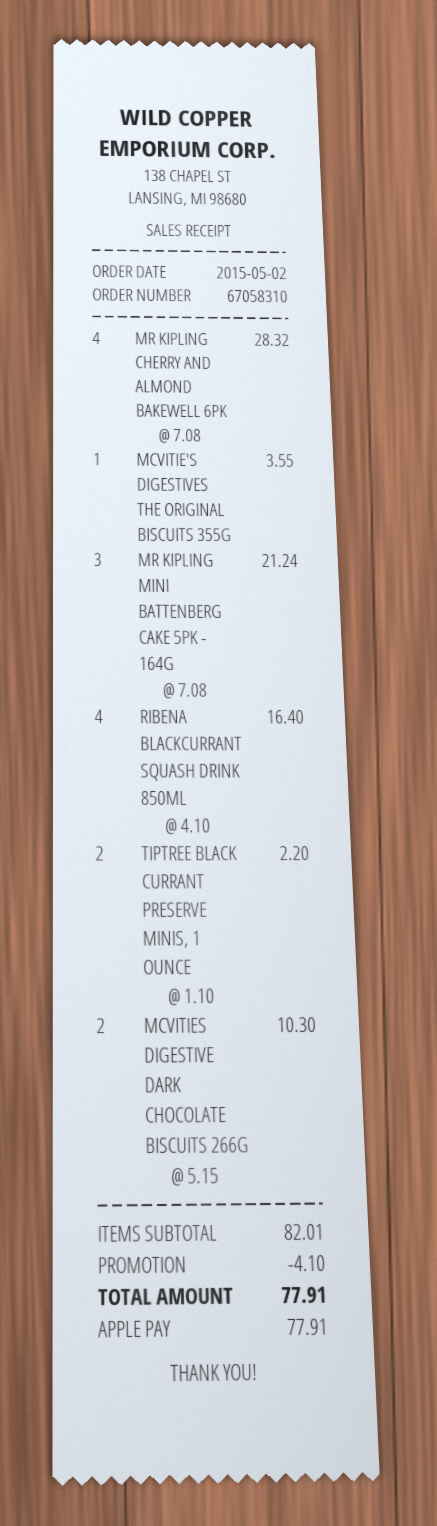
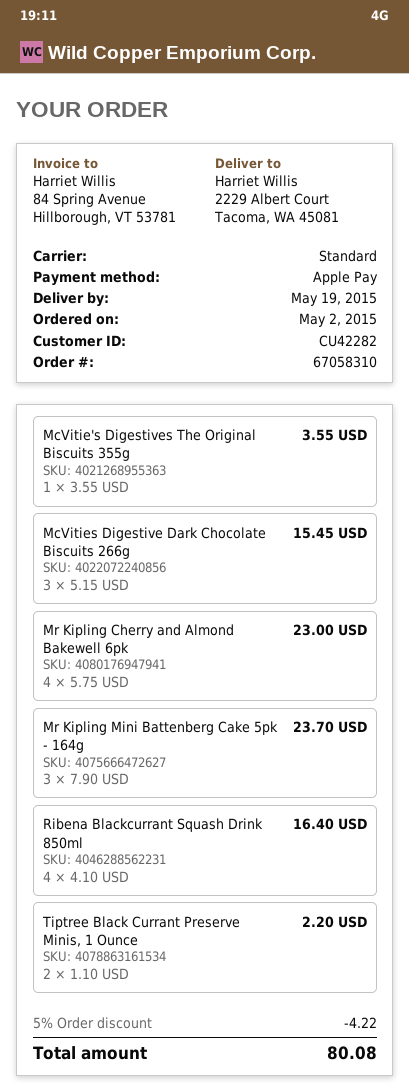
MR KIPLING CHERRY AND ALMOND BAKEWELL 6PK: 4 x 7.08 = 28.32 -> 4 x 5.75 = 23.00
MR KIPLING MINI BATTENBERG CAKE 5PK - 164G: 3 x 7.08 = 21.24 -> 3 x 7.90 = 23.70
MCVITIES DIGESTIVE DARK CHOCOLATE BISCUITS 266G: 2 x 5.15 = 10.30 -> 3 x 5.15 = 15.45
discount: 4.10 -> 4.22
total: 77.91 -> 80.08

